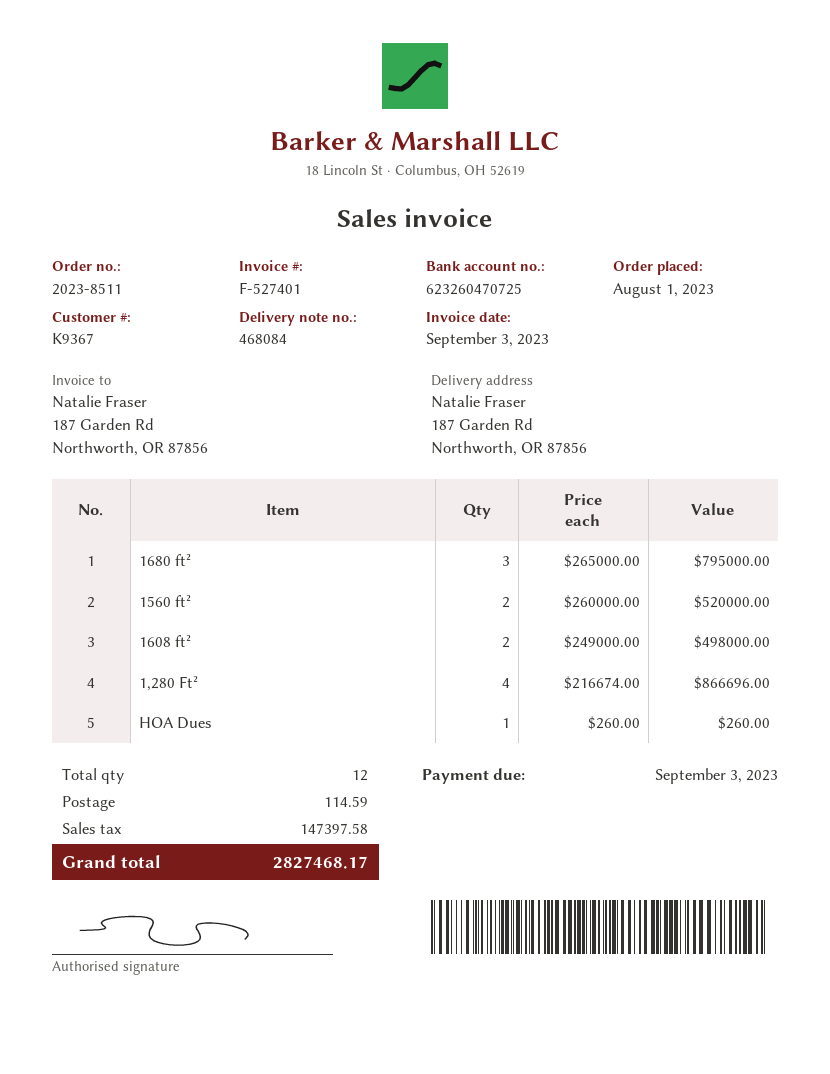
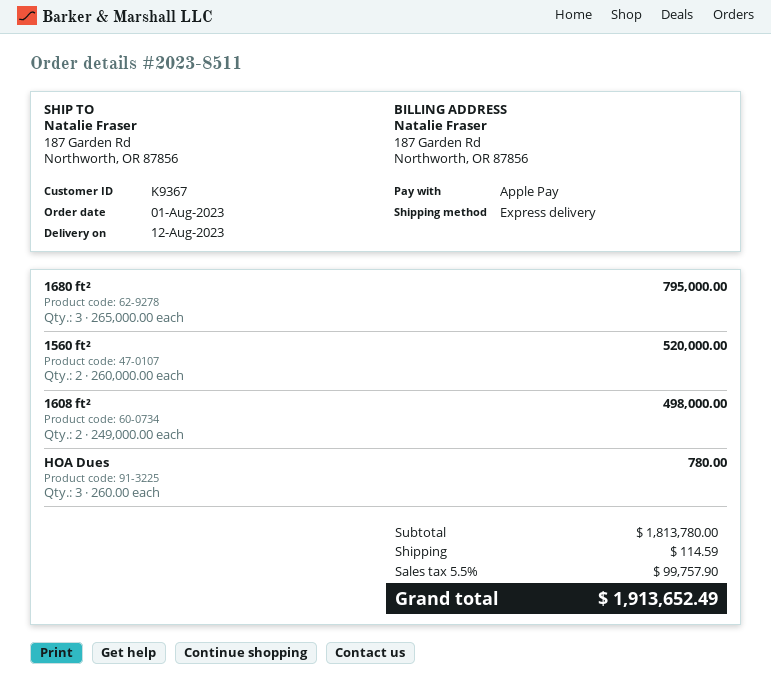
1,280 Ft²: 4 x 216674.00 = 866696.00 -> none
HOA Dues: 1 x 260.00 = 260.00 -> 3 x 260.00 = 780.00
tax: 147397.58 -> 99757.90
total: 2827468.17 -> 1913652.49

